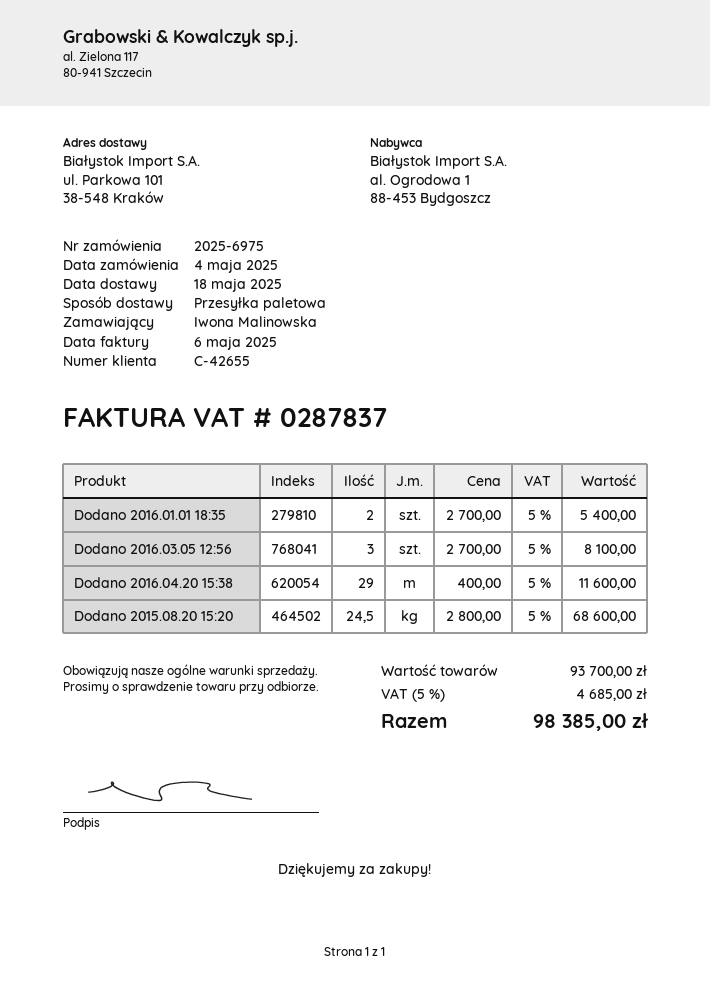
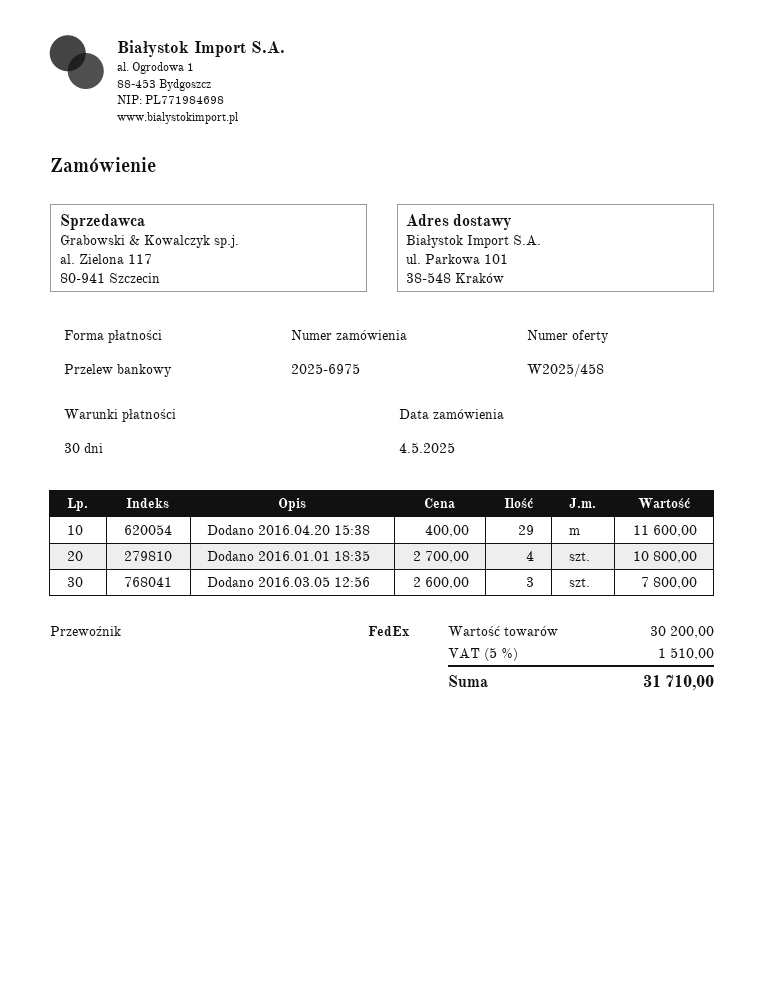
shipping method: pallet freight -> FedEx
Dodano 2016.01.01 18:35: 2 x 2700.00 = 5400.00 -> 4 x 2700.00 = 10800.00
Dodano 2016.03.05 12:56: 3 x 2700.00 = 8100.00 -> 3 x 2600.00 = 7800.00
Dodano 2015.08.20 15:20: 24.5 x 2800.00 = 68600.00 -> none
subtotal: 93700.00 -> 30200.00
tax: 5% = 4685.00 -> 5% = 1510.00
total: 98385.00 -> 31710.00

